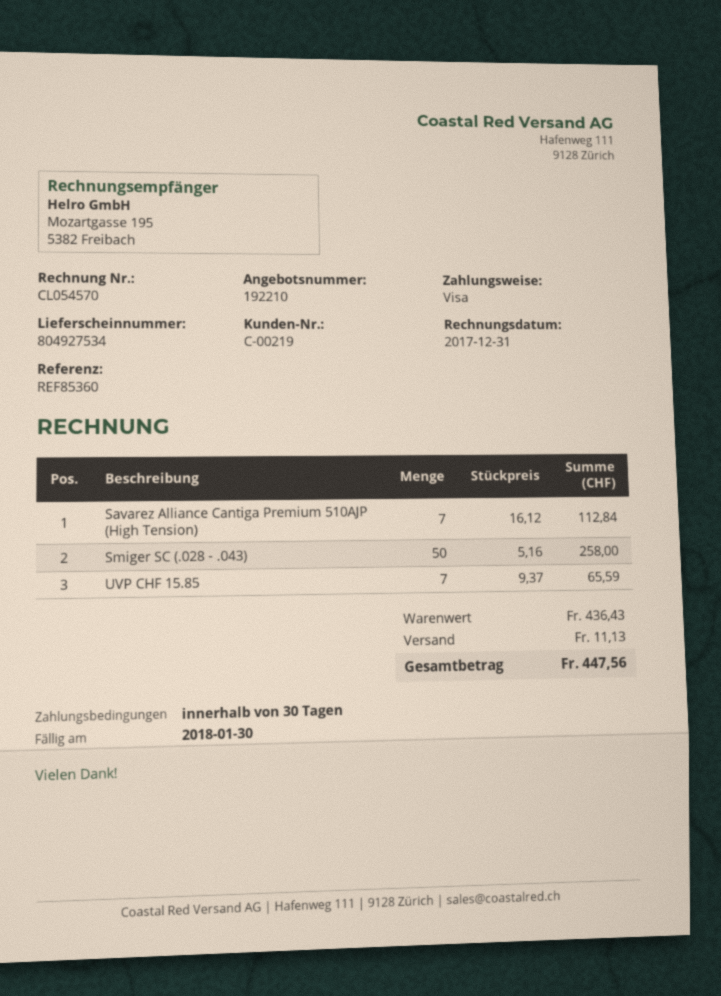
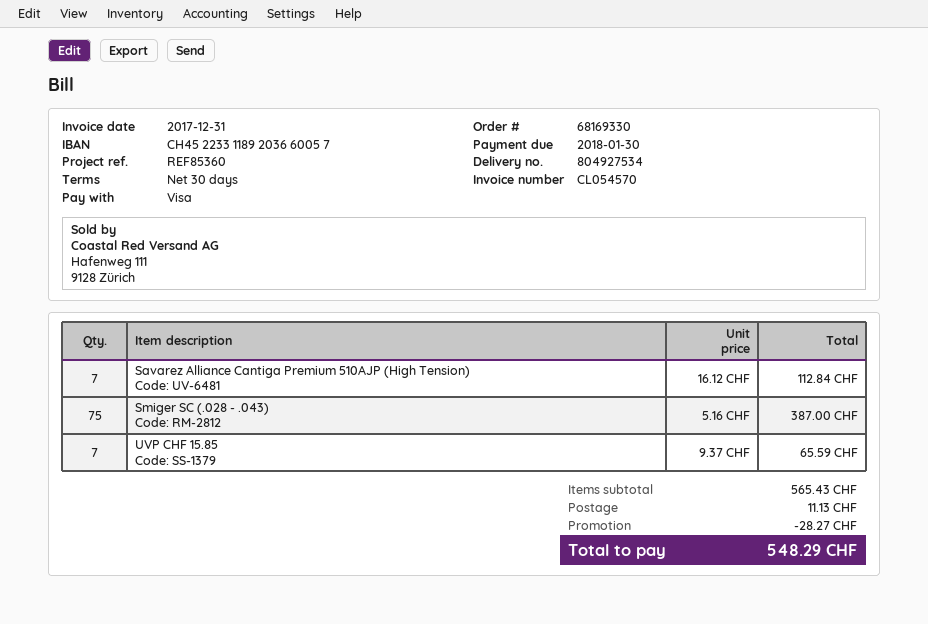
Smiger SC (.028 - .043): 50 x 5.16 = 258.00 -> 75 x 5.16 = 387.00
subtotal: 436.43 -> 565.43
discount: none -> 28.27
total: 447.56 -> 548.29

